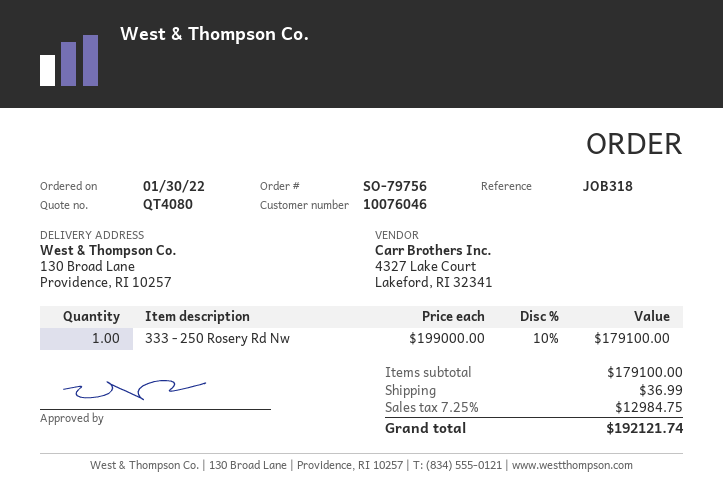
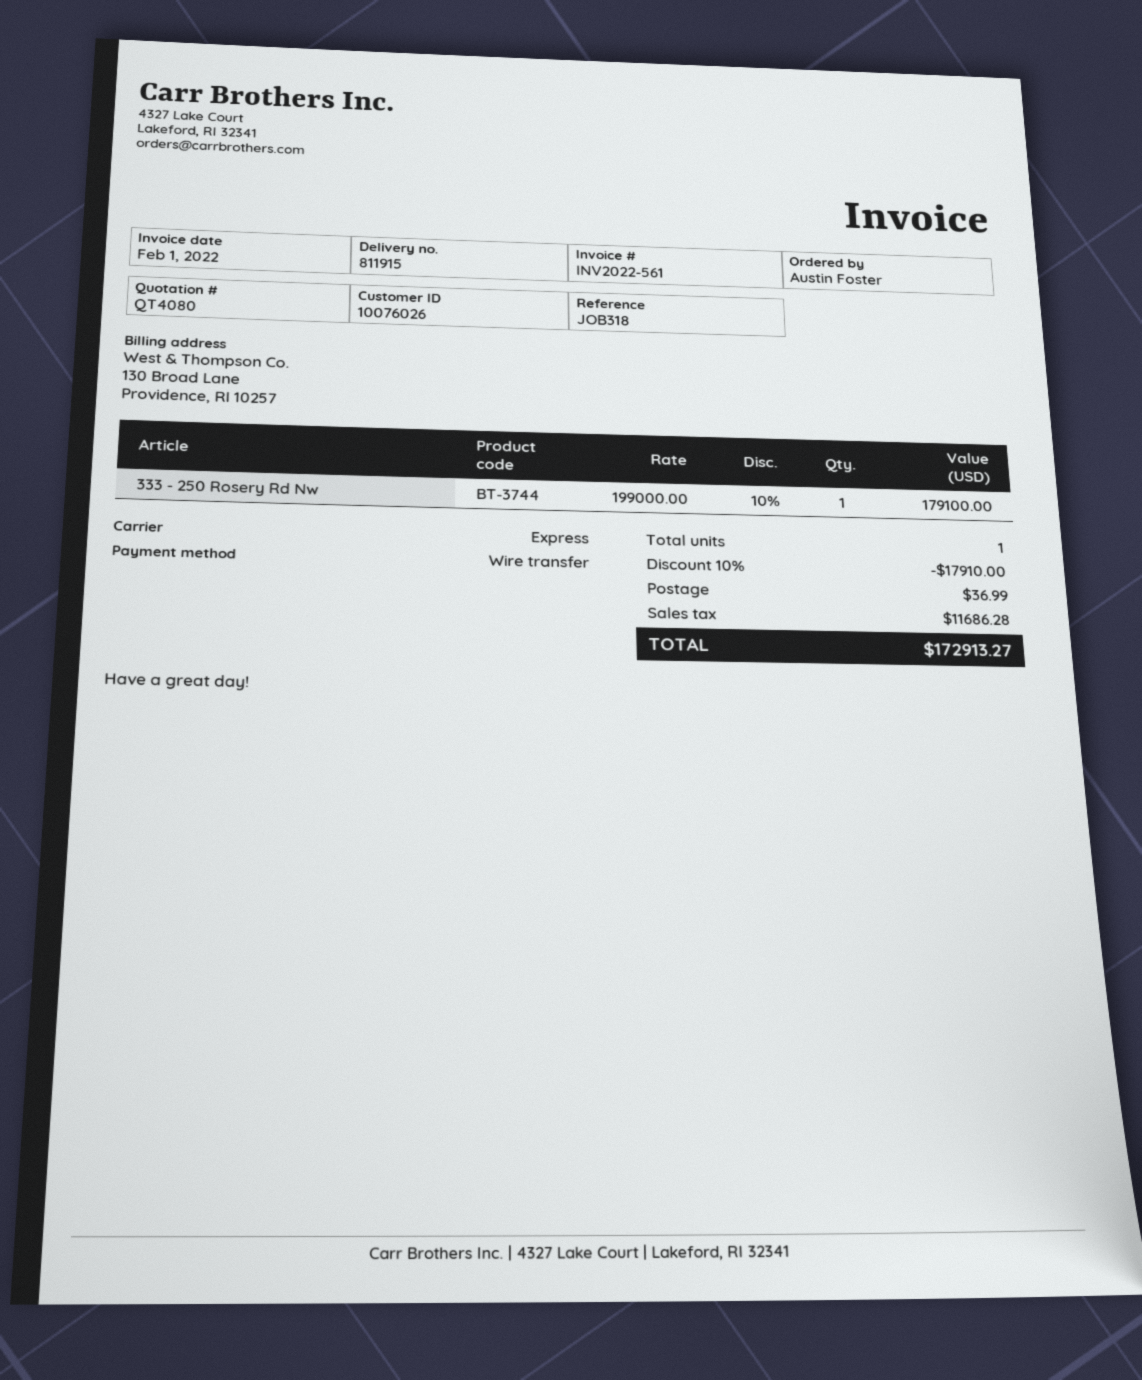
customer number: 10076046 -> 10076026
discount: none -> 10% = 17910.00
tax: 12984.75 -> 11686.28
total: 192121.74 -> 172913.27

